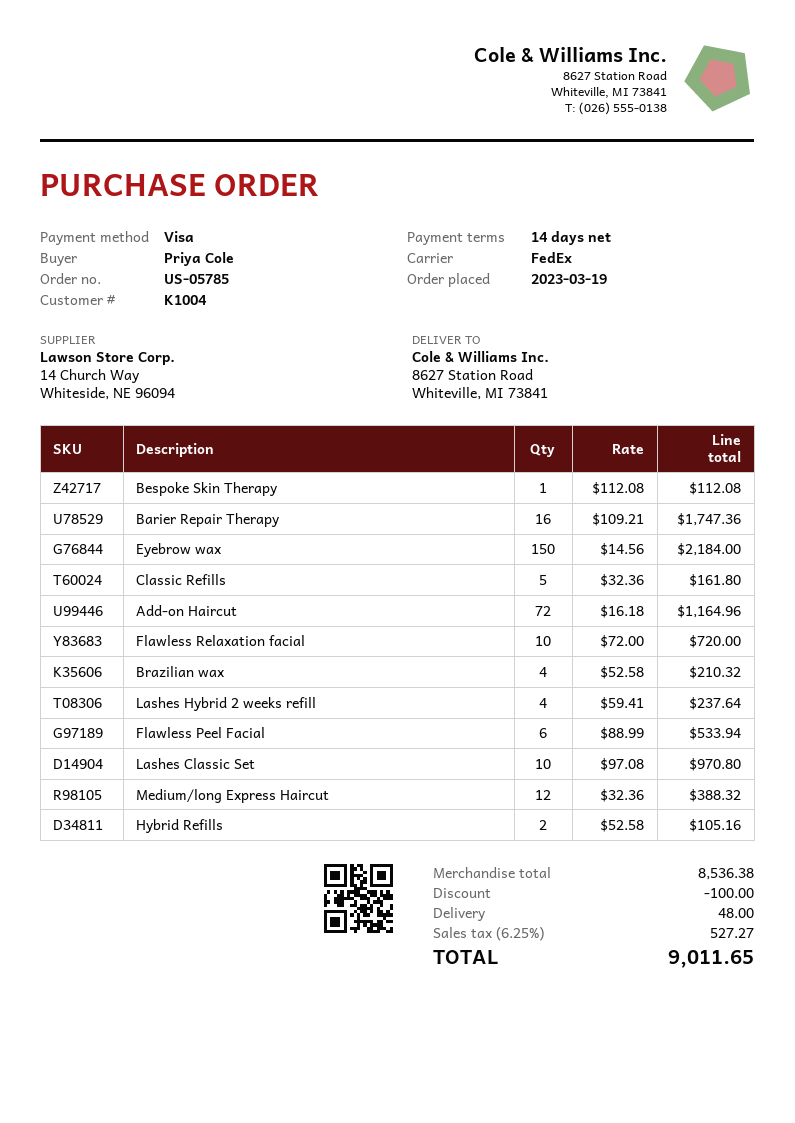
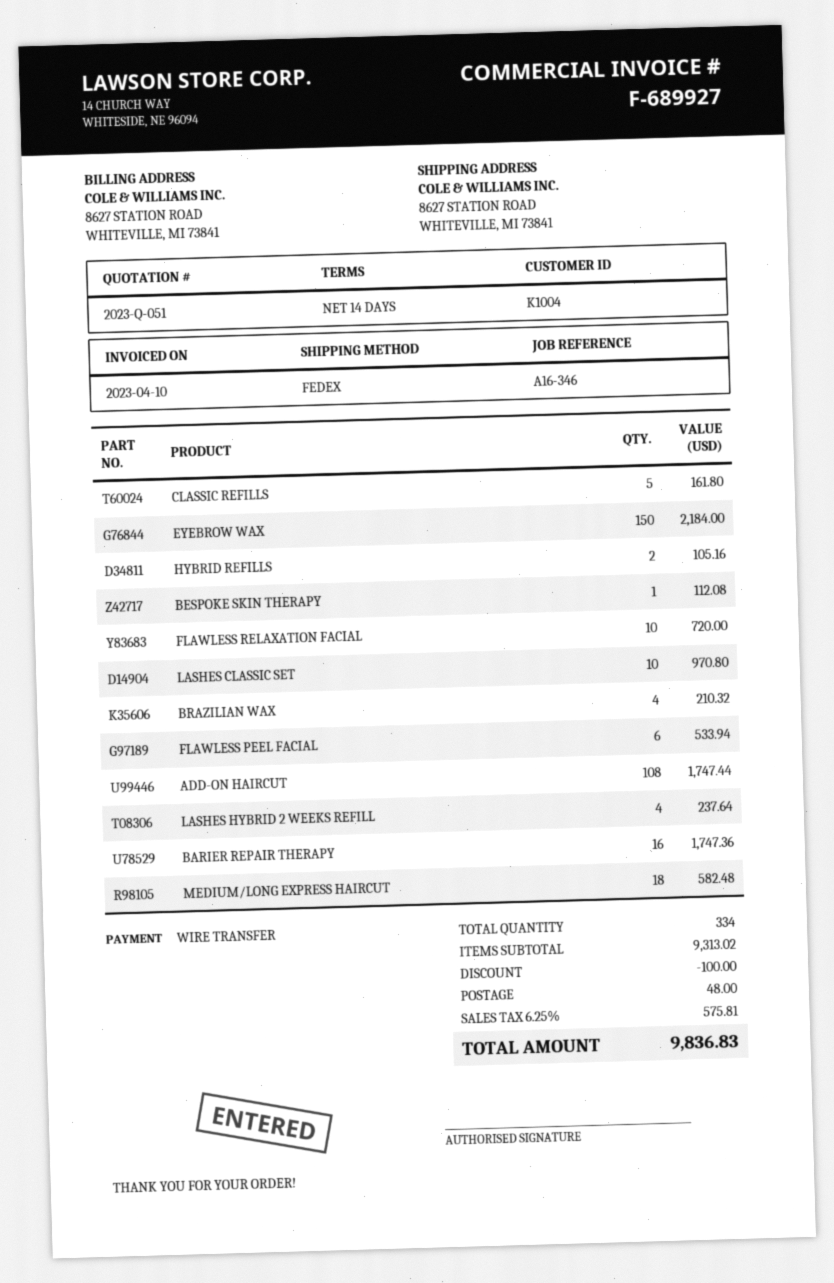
payment method: Visa -> bank transfer
Add-on Haircut: 72 for 1164.96 -> 108 for 1747.44
Medium/long Express Haircut: 12 for 388.32 -> 18 for 582.48
subtotal: 8536.38 -> 9313.02
tax: 6.25% = 527.27 -> 6.25% = 575.81
total: 9011.65 -> 9836.83

